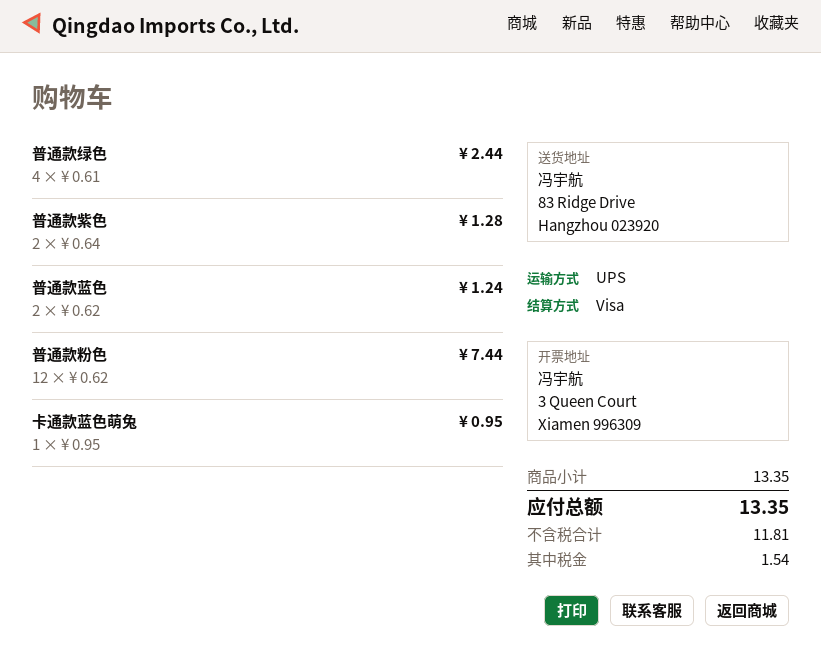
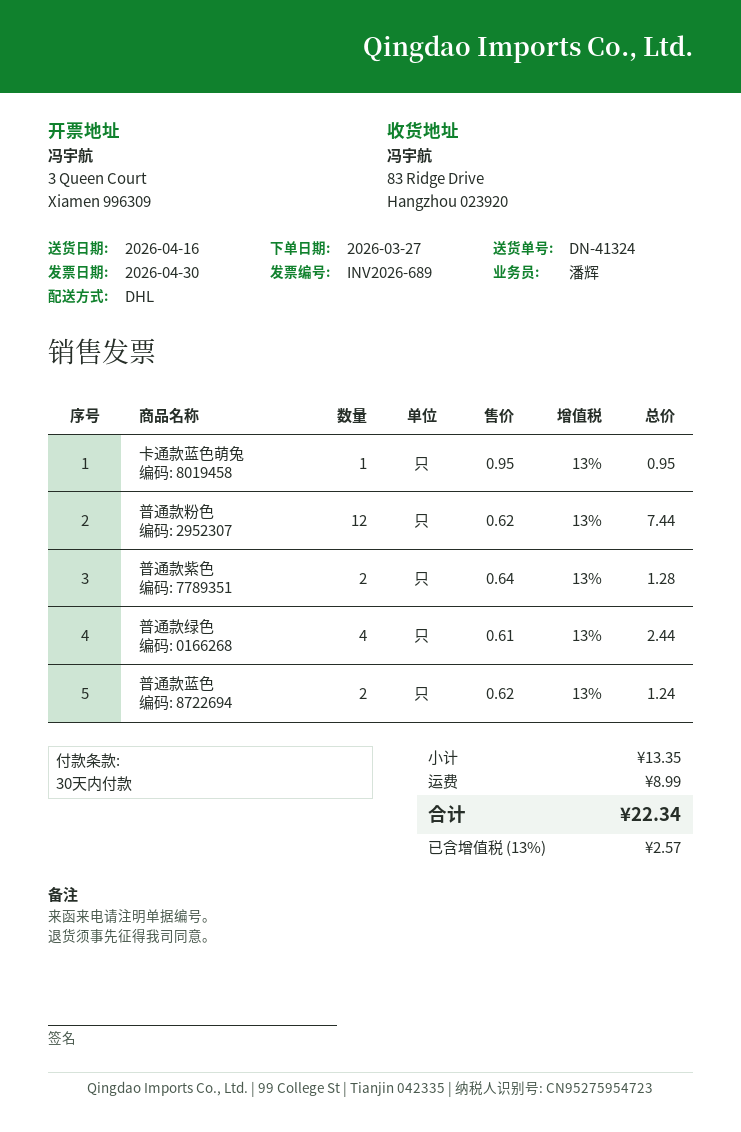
shipping method: UPS -> DHL
shipping: none -> 8.99
tax: 1.54 -> 2.57
total: 13.35 -> 22.34

